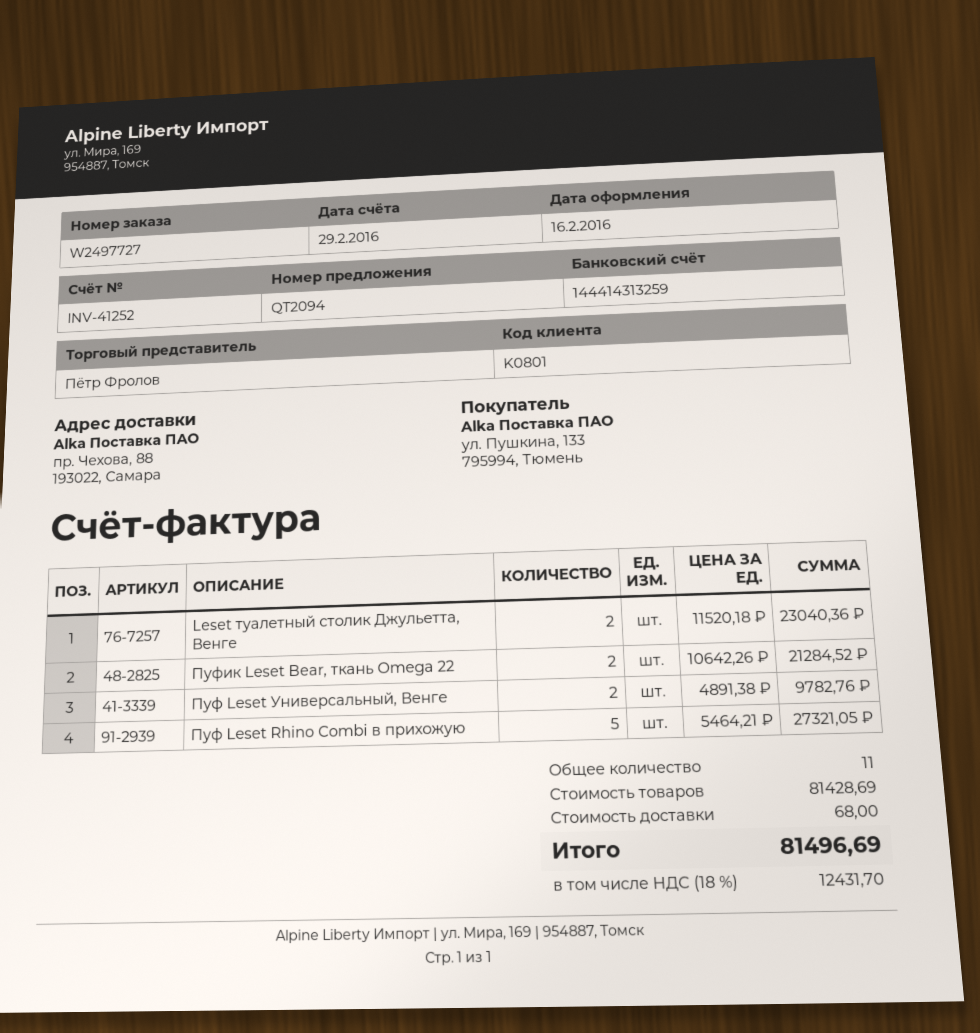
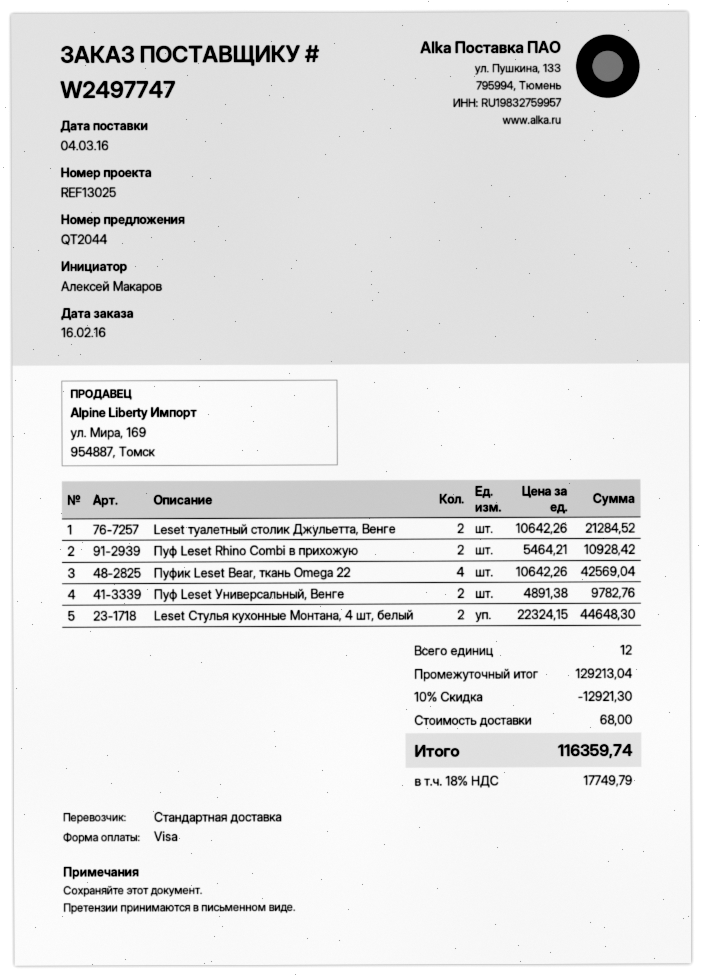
quote number: QT2094 -> QT2044
order number: W2497727 -> W2497747
Leset туалетный столик Джульетта, Венге: 2 x 11520.18 = 23040.36 -> 2 x 10642.26 = 21284.52
Пуфик Leset Bear, ткань Omega 22: 2 x 10642.26 = 21284.52 -> 4 x 10642.26 = 42569.04
Пуф Leset Rhino Combi в прихожую: 5 x 5464.21 = 27321.05 -> 2 x 5464.21 = 10928.42
Leset Стулья кухонные Монтана, 4 шт, белый: none -> 2 x 22324.15 = 44648.30
total quantity: 11 -> 12
subtotal: 81428.69 -> 129213.04
discount: none -> 10% = 12921.30
tax: 18% = 12431.70 -> 18% = 17749.79
total: 81496.69 -> 116359.74

